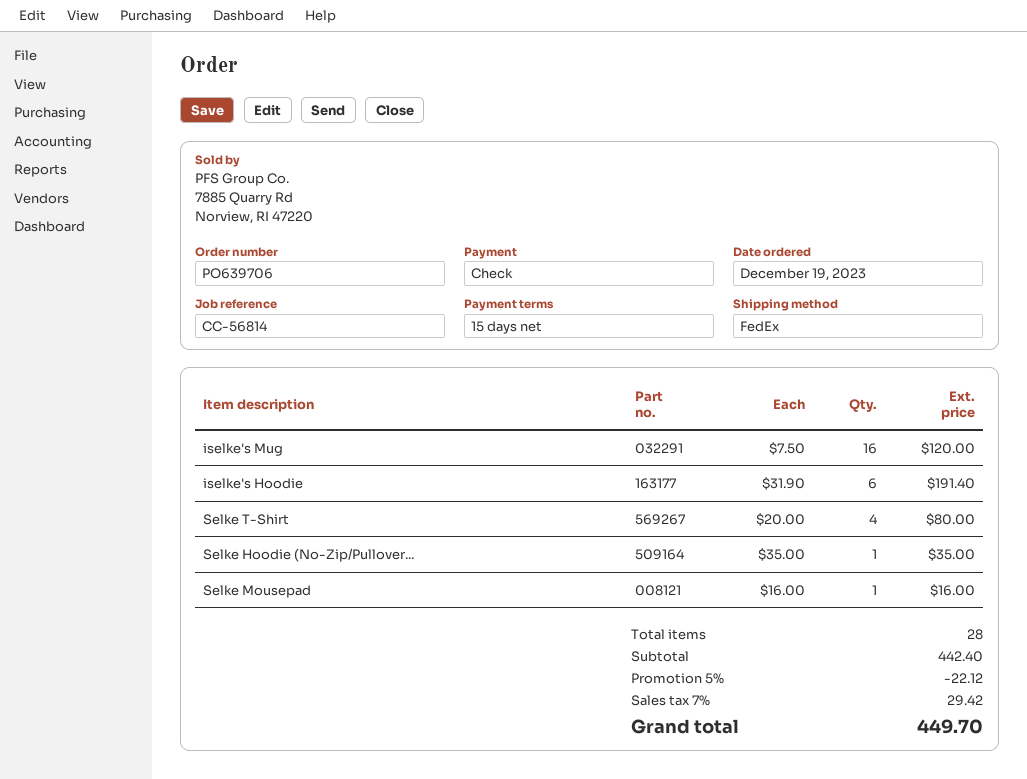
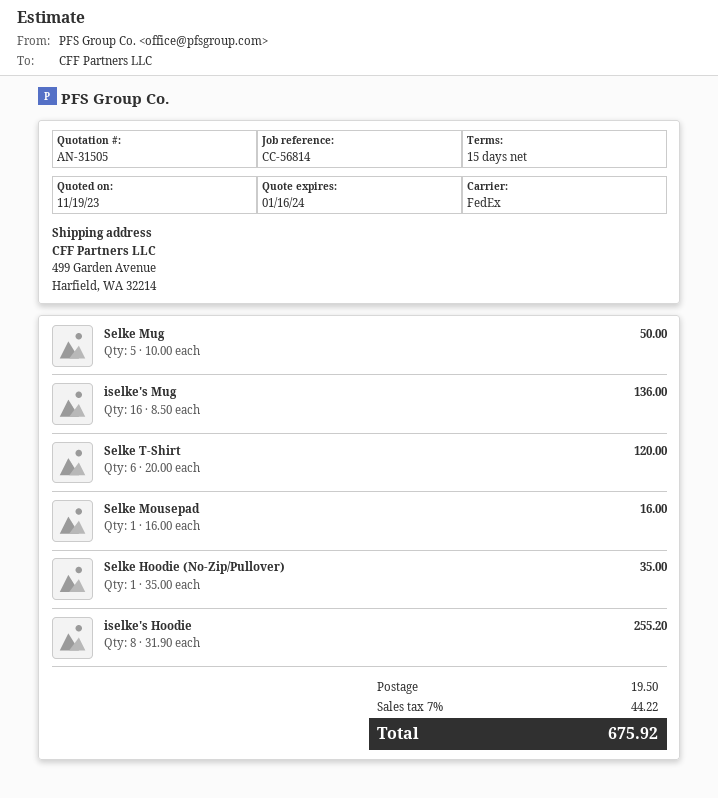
iselke's Mug: 16 x 7.50 = 120.00 -> 16 x 8.50 = 136.00
iselke's Hoodie: 6 x 31.90 = 191.40 -> 8 x 31.90 = 255.20
Selke T-Shirt: 4 x 20.00 = 80.00 -> 6 x 20.00 = 120.00
Selke Mug: none -> 5 x 10.00 = 50.00
discount: 5% = 22.12 -> none
shipping: none -> 19.50
tax: 7% = 29.42 -> 7% = 44.22
total: 449.70 -> 675.92

